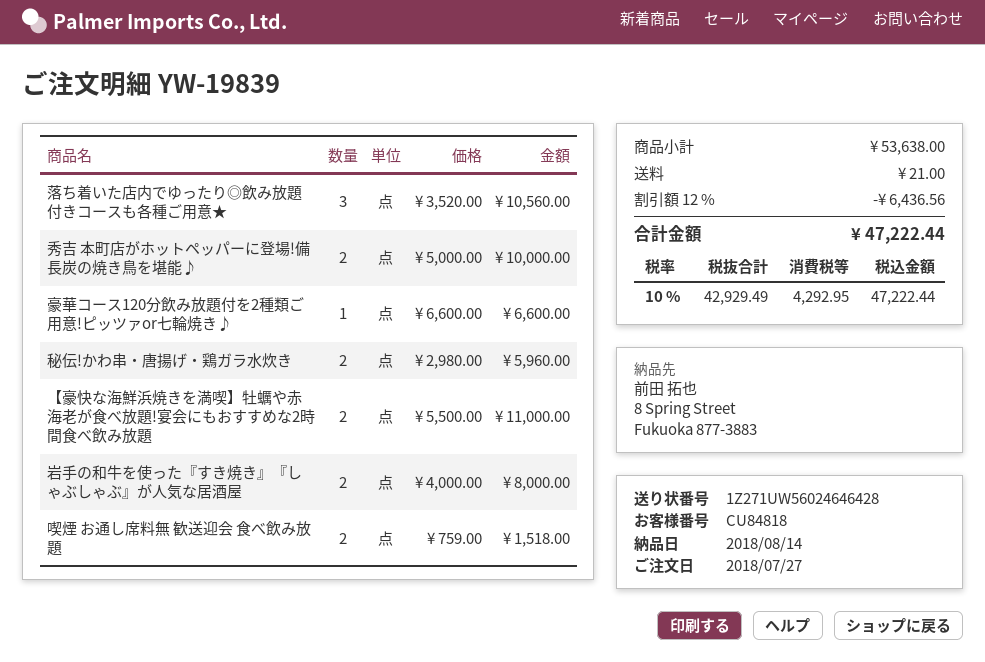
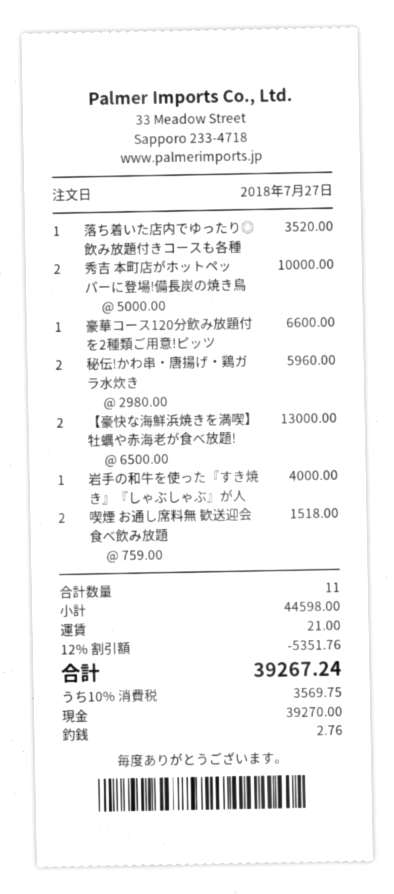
落ち着いた店内でゆったり◎飲み放題付きコースも各種ご用意★: 3 x 3520.00 = 10560.00 -> 1 x 3520.00 = 3520.00
【豪快な海鮮浜焼きを満喫】牡蠣や赤海老が食べ放題!宴会にもおすすめな2時間食べ飲み放題: 2 x 5500.00 = 11000.00 -> 2 x 6500.00 = 13000.00
岩手の和牛を使った『すき焼き』『しゃぶしゃぶ』が人気な居酒屋: 2 x 4000.00 = 8000.00 -> 1 x 4000.00 = 4000.00
subtotal: 53638.00 -> 44598.00
discount: 12% = 6436.56 -> 12% = 5351.76
tax: 10% = 4292.95 -> 10% = 3569.75
total: 47222.44 -> 39267.24

